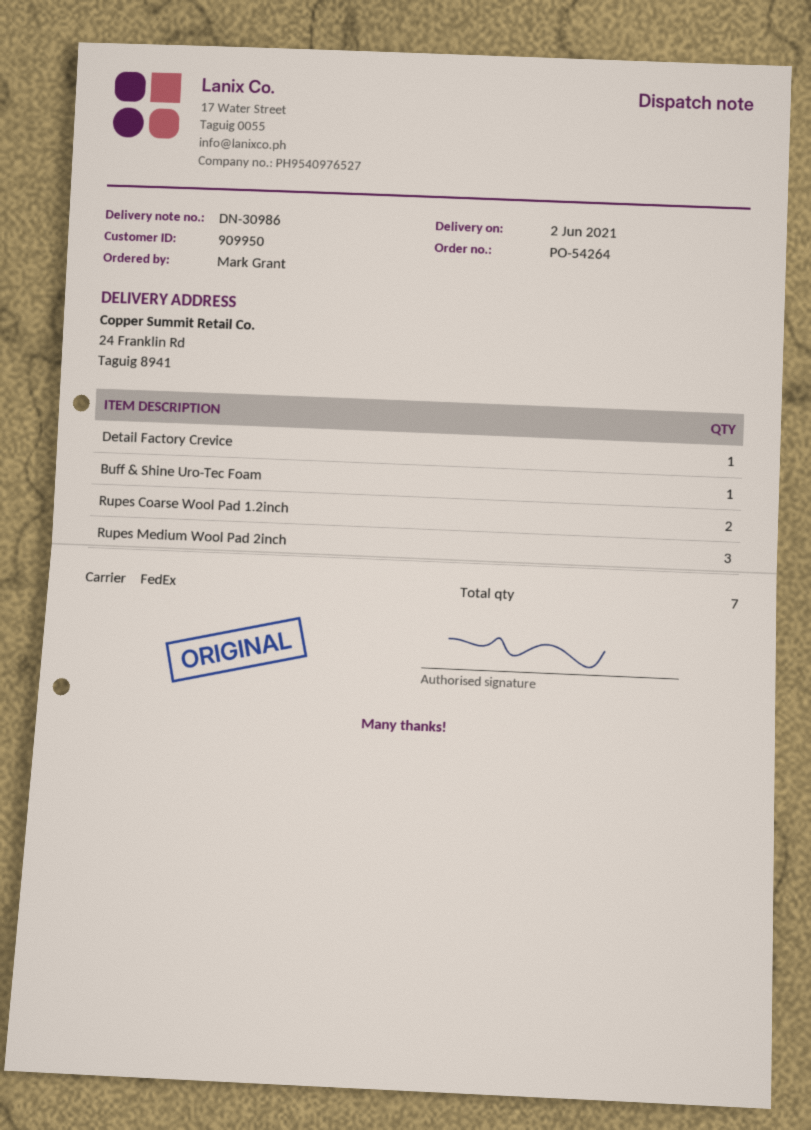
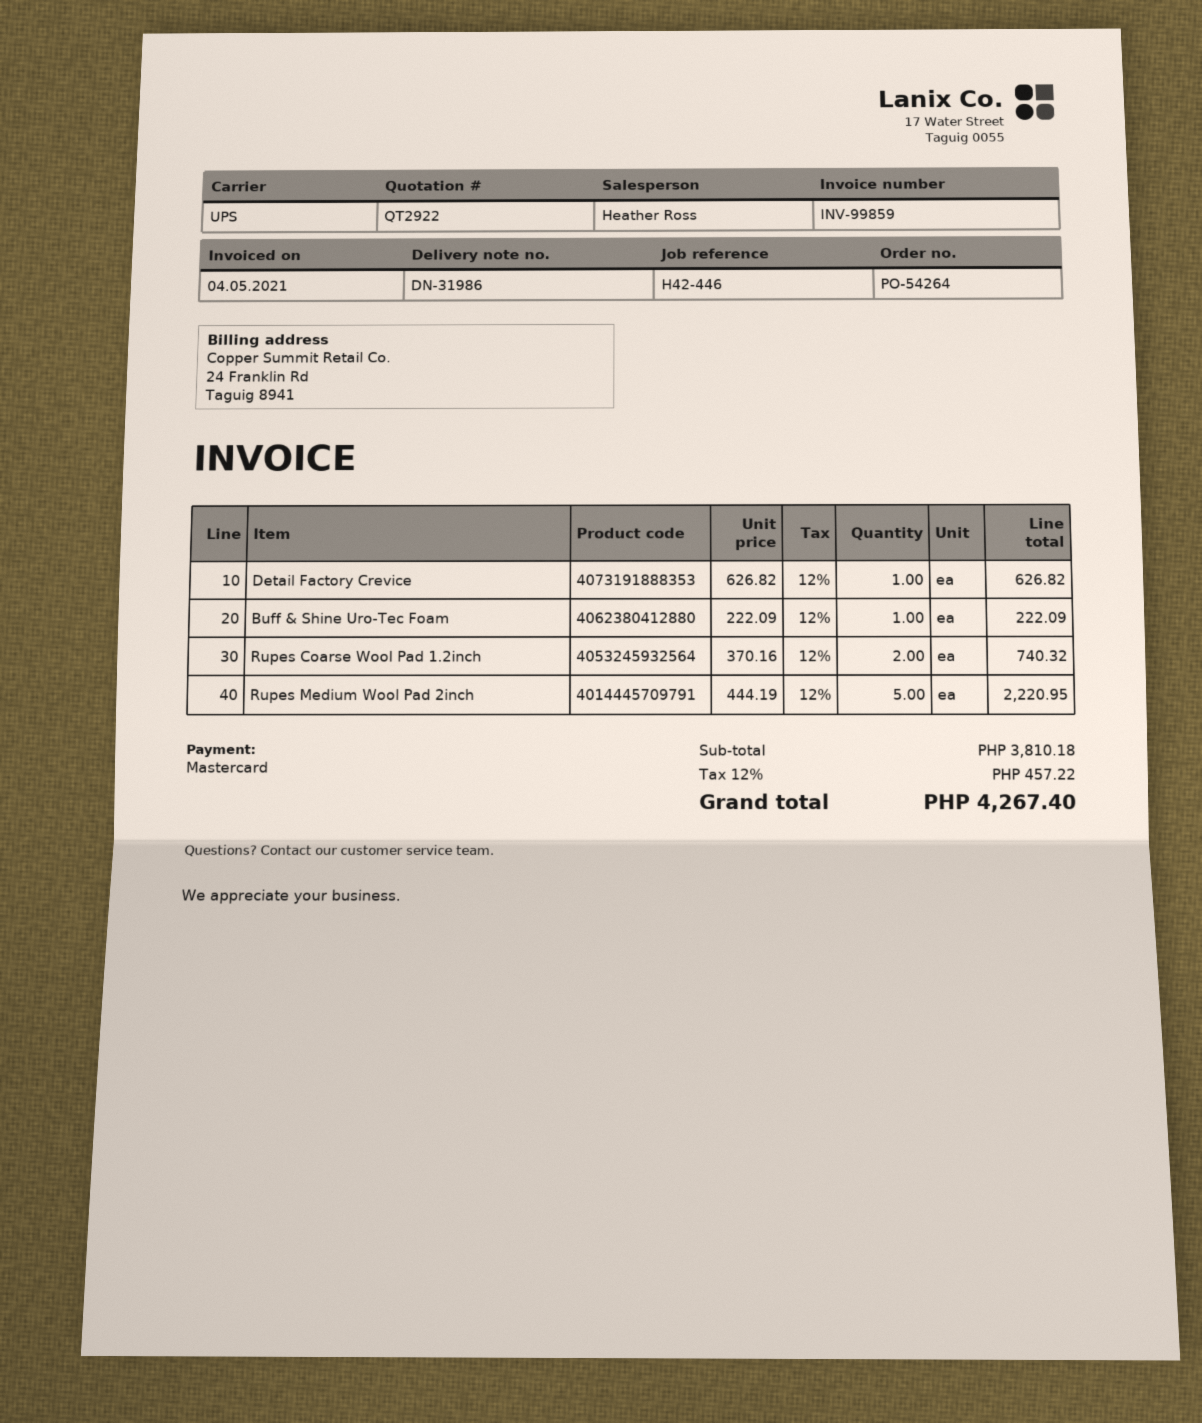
delivery note number: DN-30986 -> DN-31986
shipping method: FedEx -> UPS
Rupes Medium Wool Pad 2inch: 3 -> 5

